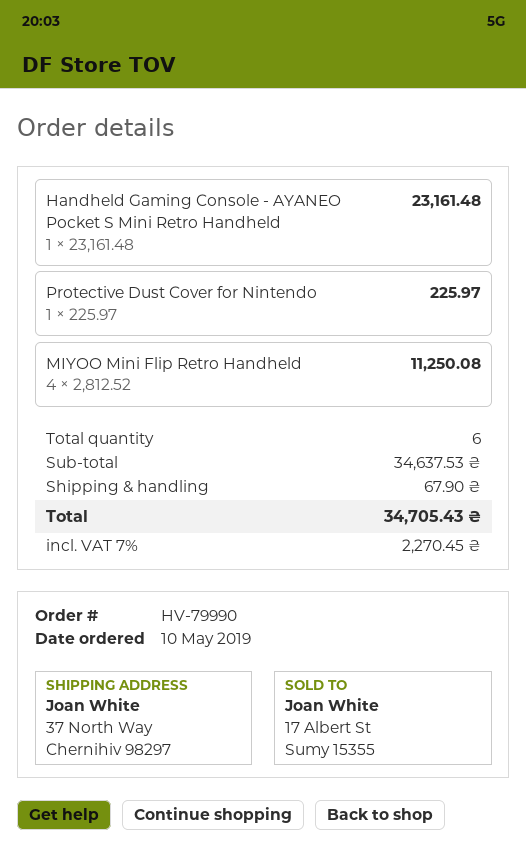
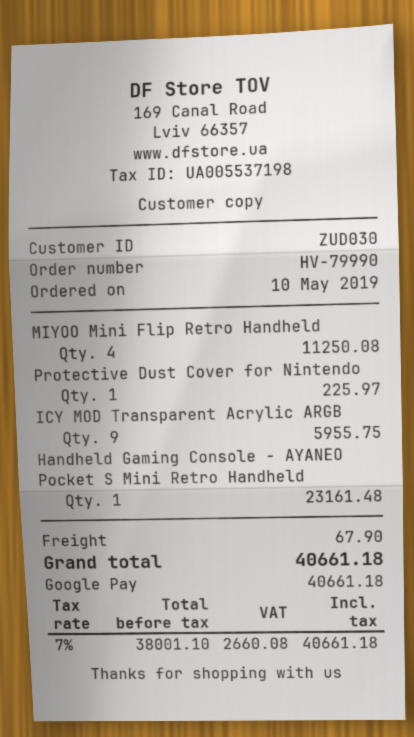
ICY MOD Transparent Acrylic ARGB: none -> 9 for 5955.75
tax: 7% = 2270.45 -> 7% = 2660.08
total: 34705.43 -> 40661.18

